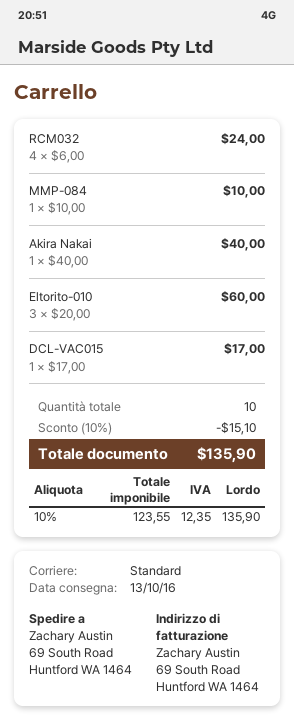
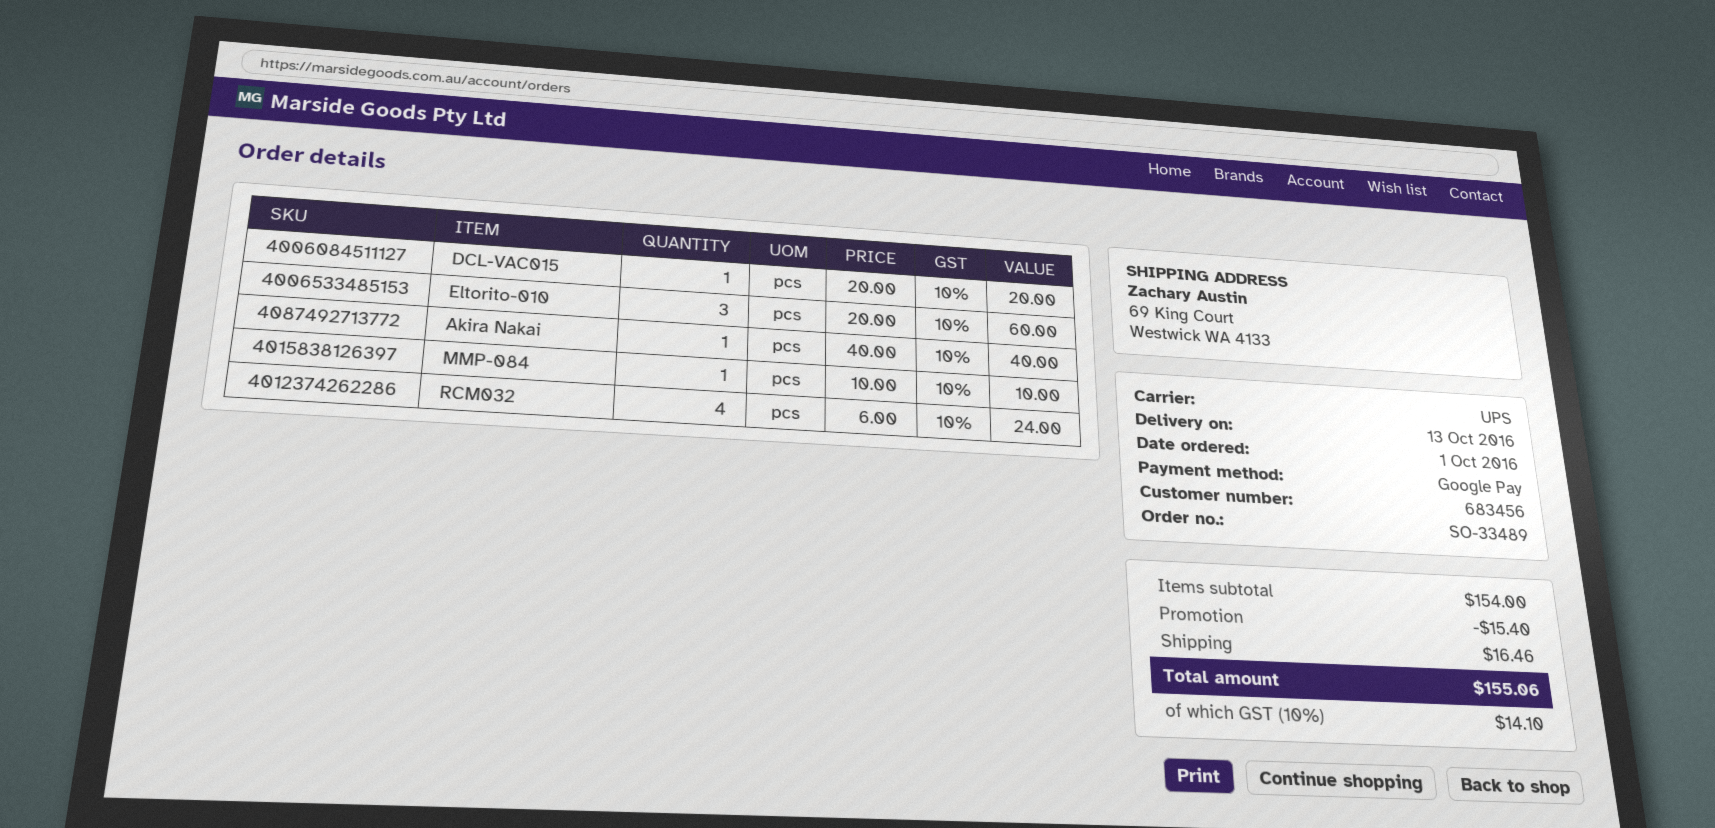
shipping method: standard -> UPS
ship to: 69 South Road, Huntford WA 1464 -> 69 King Court, Westwick WA 4133
DCL-VAC015: 1 x 17.00 = 17.00 -> 1 x 20.00 = 20.00
discount: 15.10 -> 15.40
shipping: none -> 16.46
tax: 10% = 12.35 -> 10% = 14.10
total: 135.90 -> 155.06

